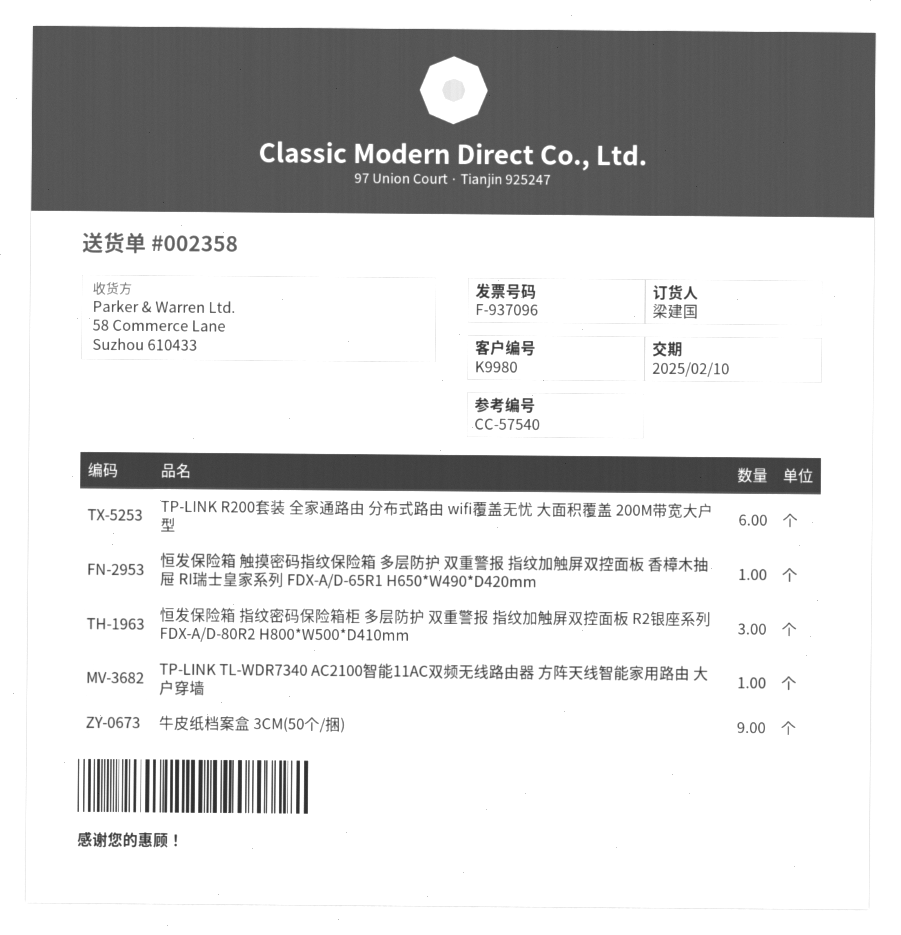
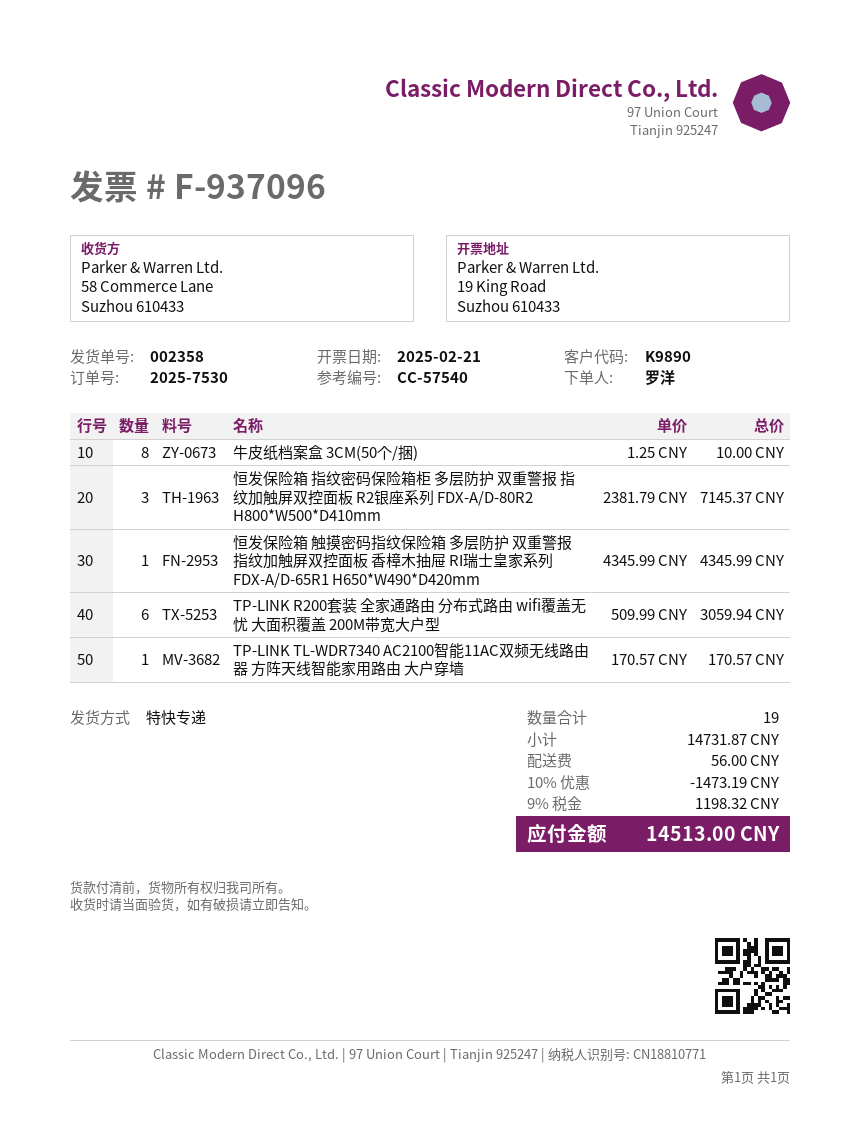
customer number: K9980 -> K9890
ordered by: 梁建国 -> 罗洋
牛皮纸档案盒 3CM(50个/捆): 9 -> 8

